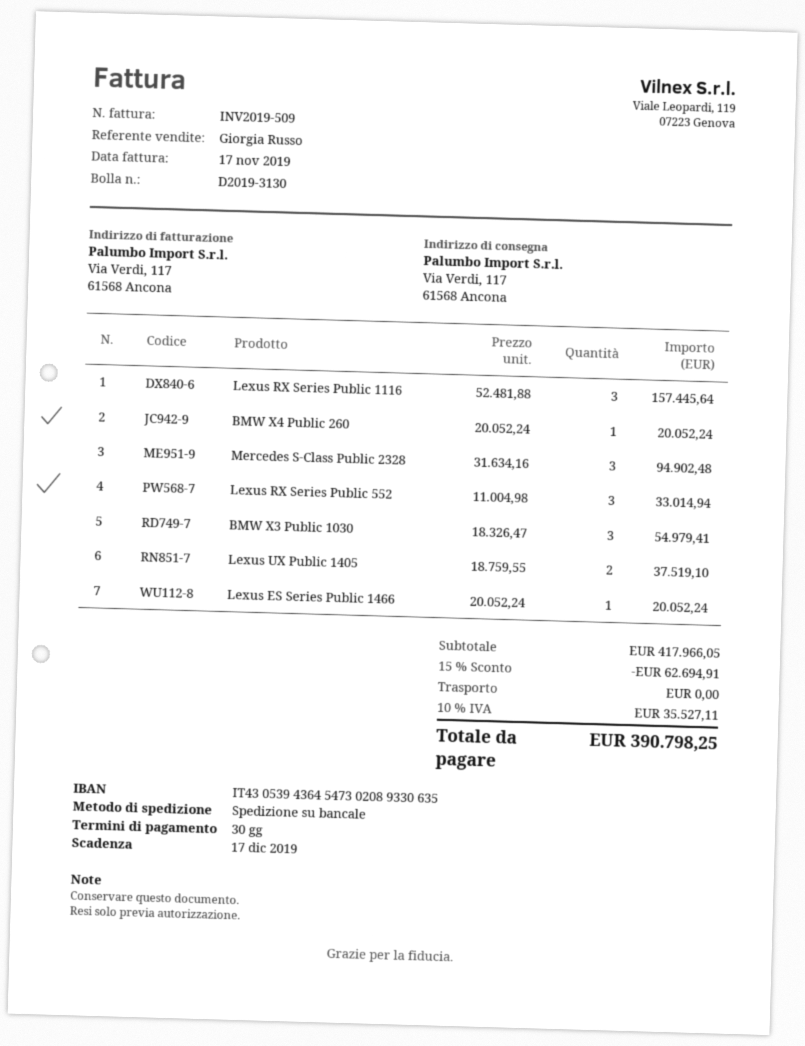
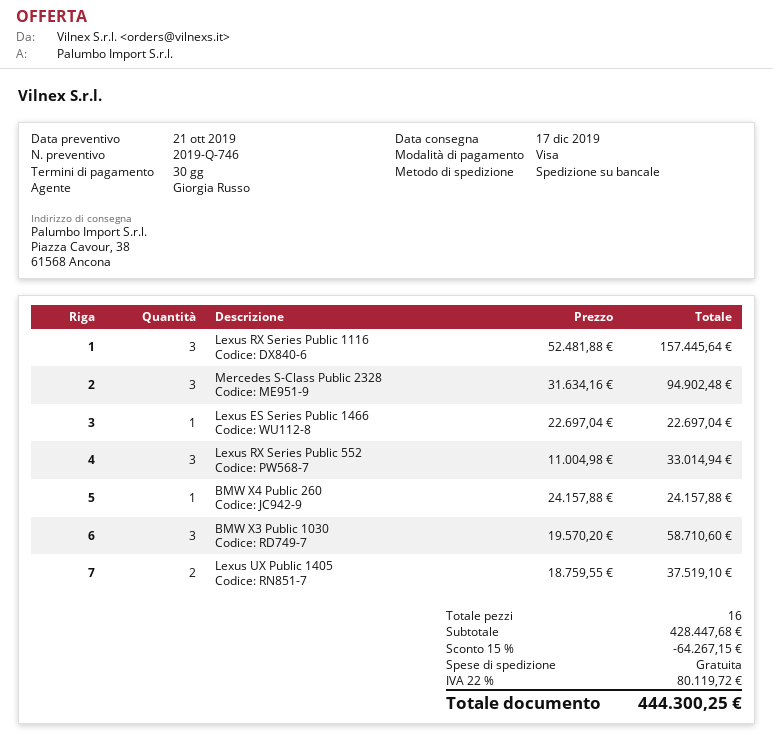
ship to: Via Verdi, 117, 61568 Ancona -> Piazza Cavour, 38, 61568 Ancona
BMW X4 Public 260: 1 x 20052.24 = 20052.24 -> 1 x 24157.88 = 24157.88
BMW X3 Public 1030: 3 x 18326.47 = 54979.41 -> 3 x 19570.20 = 58710.60
Lexus ES Series Public 1466: 1 x 20052.24 = 20052.24 -> 1 x 22697.04 = 22697.04
subtotal: 417966.05 -> 428447.68
discount: 15% = 62694.91 -> 15% = 64267.15
tax: 10% = 35527.11 -> 22% = 80119.72
total: 390798.25 -> 444300.25

